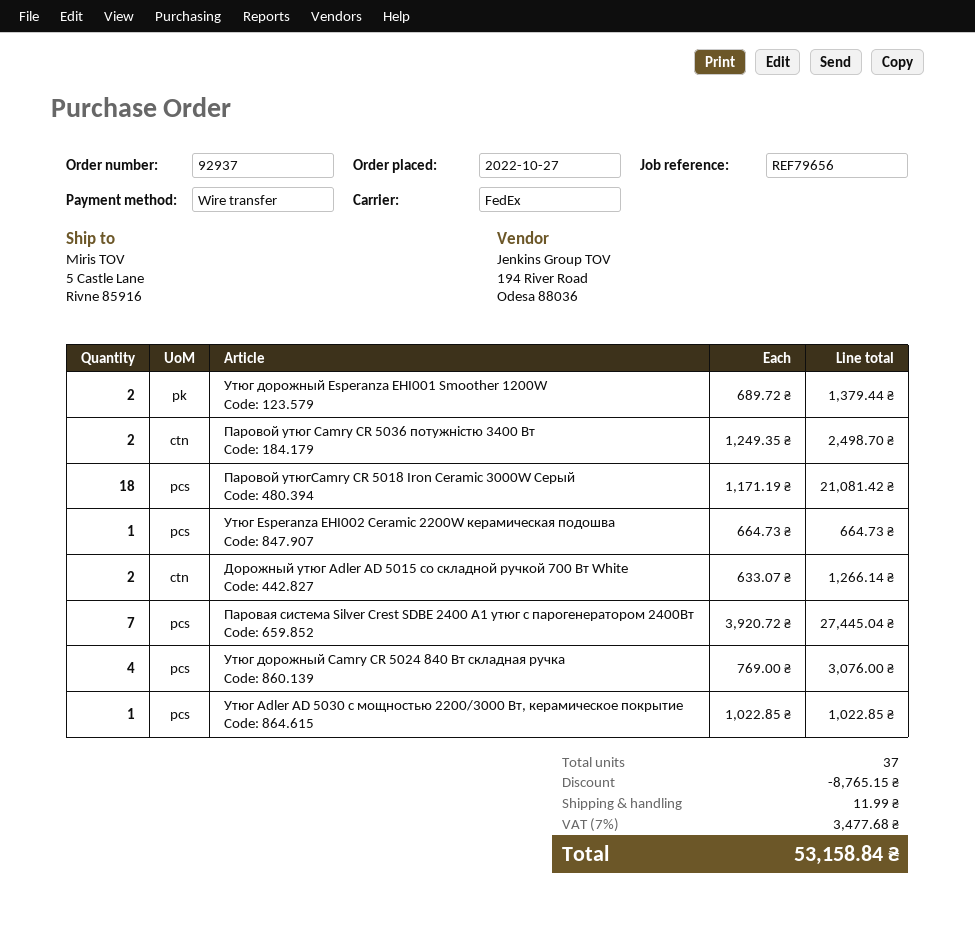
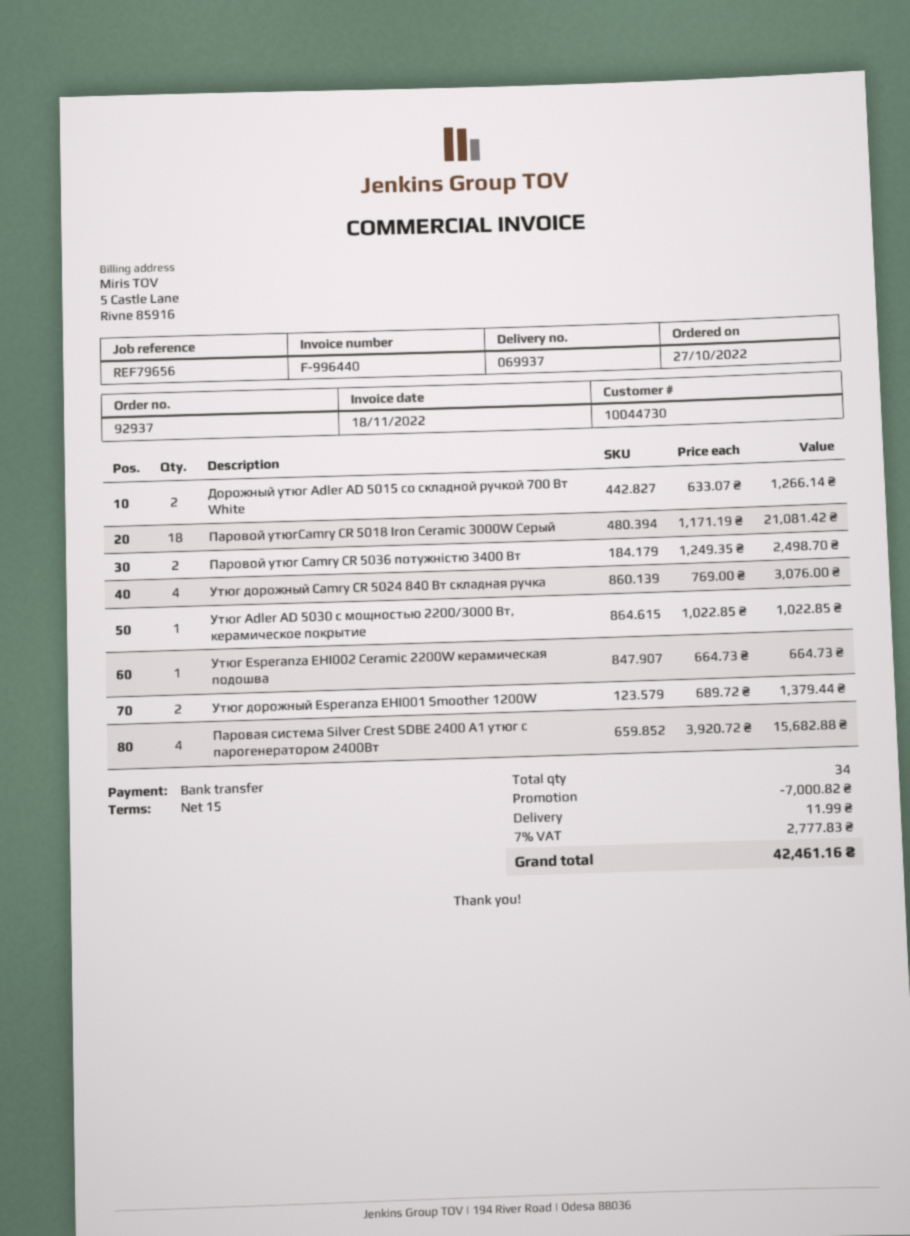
Паровая система Silver Crest SDBE 2400 A1 утюг с парогенератором 2400Вт: 7 x 3920.72 = 27445.04 -> 4 x 3920.72 = 15682.88
total quantity: 37 -> 34
discount: 8765.15 -> 7000.82
tax: 7% = 3477.68 -> 7% = 2777.83
total: 53158.84 -> 42461.16

